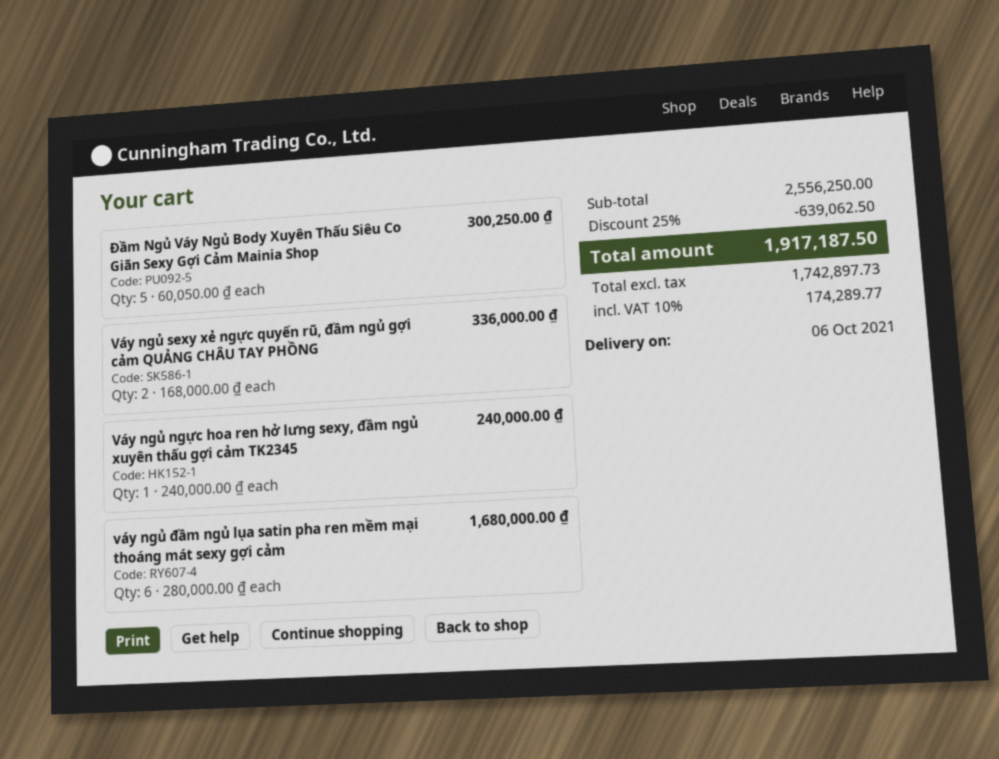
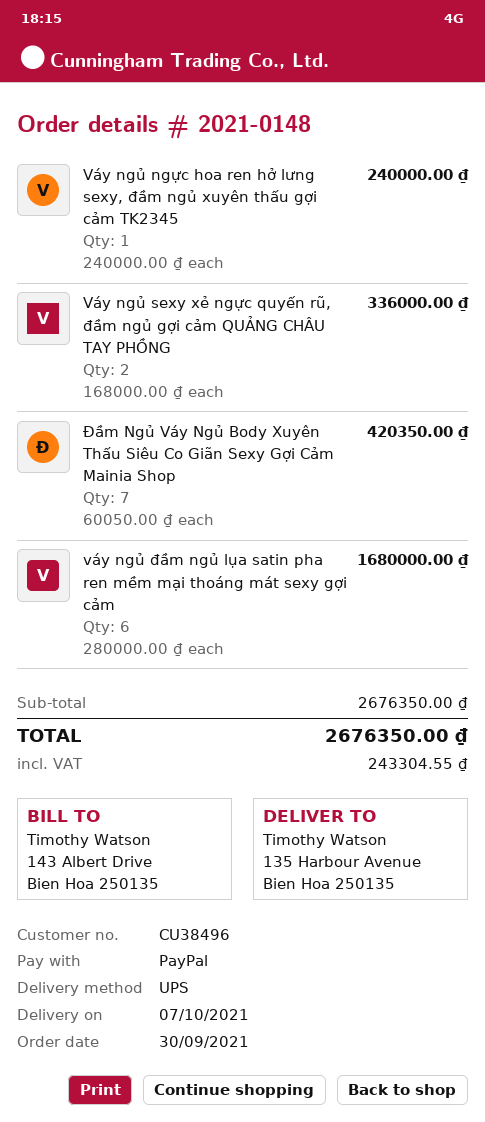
delivery date: 2021-10-06 -> 2021-10-07
Đầm Ngủ Váy Ngủ Body Xuyên Thấu Siêu Co Giãn Sexy Gợi Cảm Mainia Shop: 5 x 60050.00 = 300250.00 -> 7 x 60050.00 = 420350.00
subtotal: 2556250.00 -> 2676350.00
discount: 25% = 639062.50 -> none
tax: 174289.77 -> 243304.55
total: 1917187.50 -> 2676350.00

